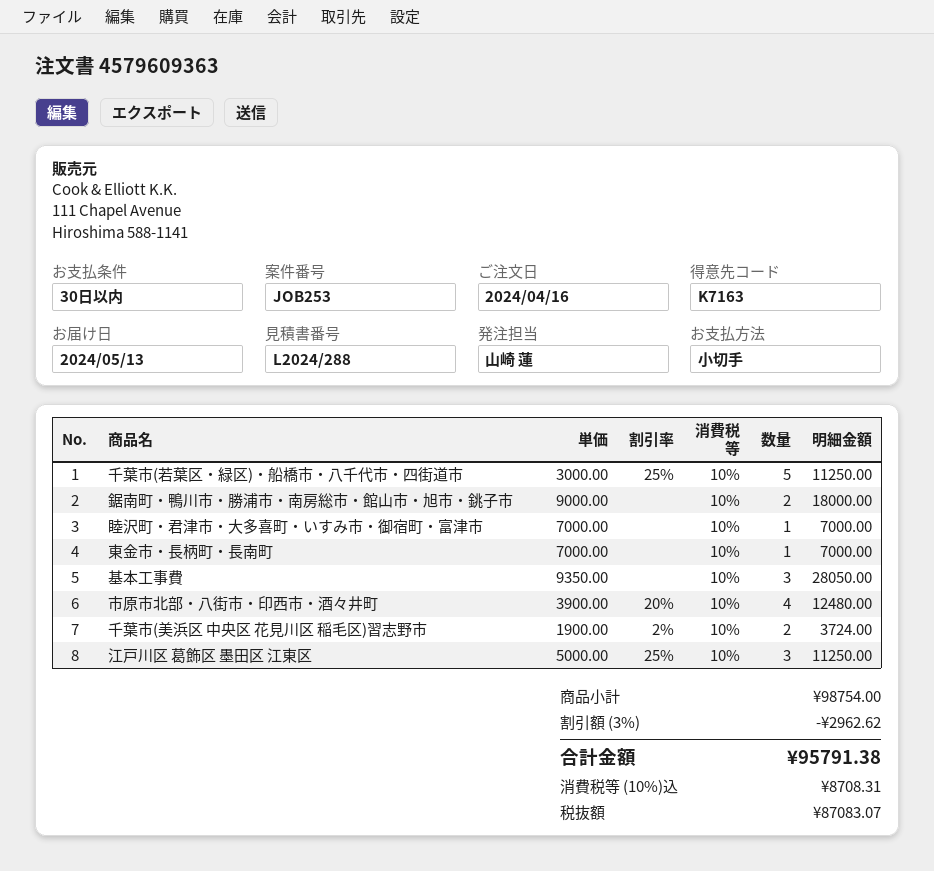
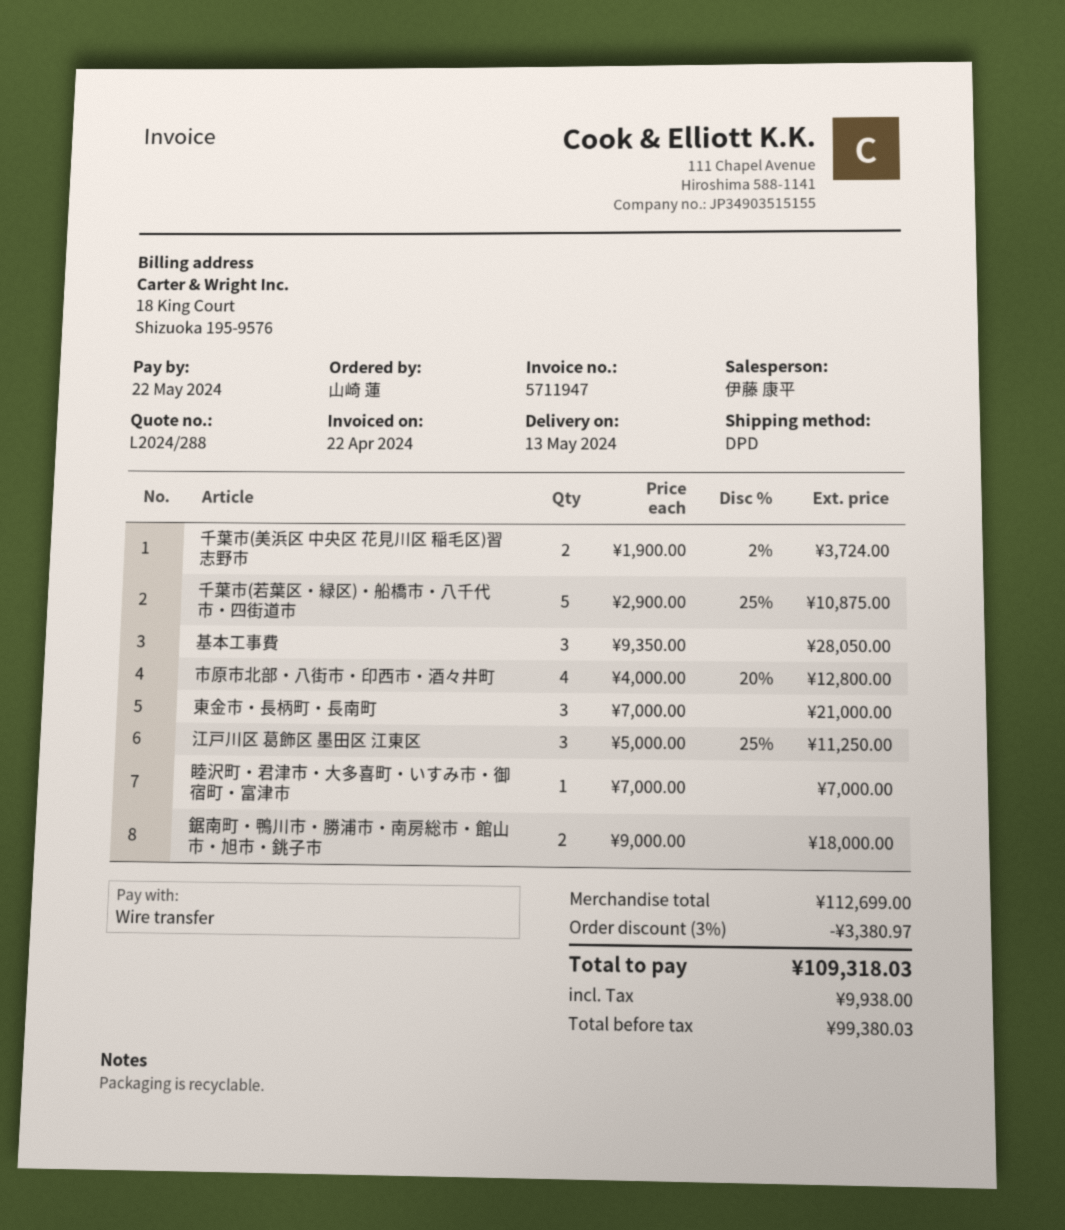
payment method: cheque -> bank transfer
千葉市(若葉区・緑区)・船橋市・八千代市・四街道市: 5 x 3000.00 - 25% = 11250.00 -> 5 x 2900.00 - 25% = 10875.00
東金市・長柄町・長南町: 1 x 7000.00 = 7000.00 -> 3 x 7000.00 = 21000.00
市原市北部・八街市・印西市・酒々井町: 4 x 3900.00 - 20% = 12480.00 -> 4 x 4000.00 - 20% = 12800.00
subtotal: 98754.00 -> 112699.00
discount: 3% = 2962.62 -> 3% = 3380.97
net: 87083.07 -> 99380.03
tax: 8708.31 -> 9938.00
total: 95791.38 -> 109318.03

